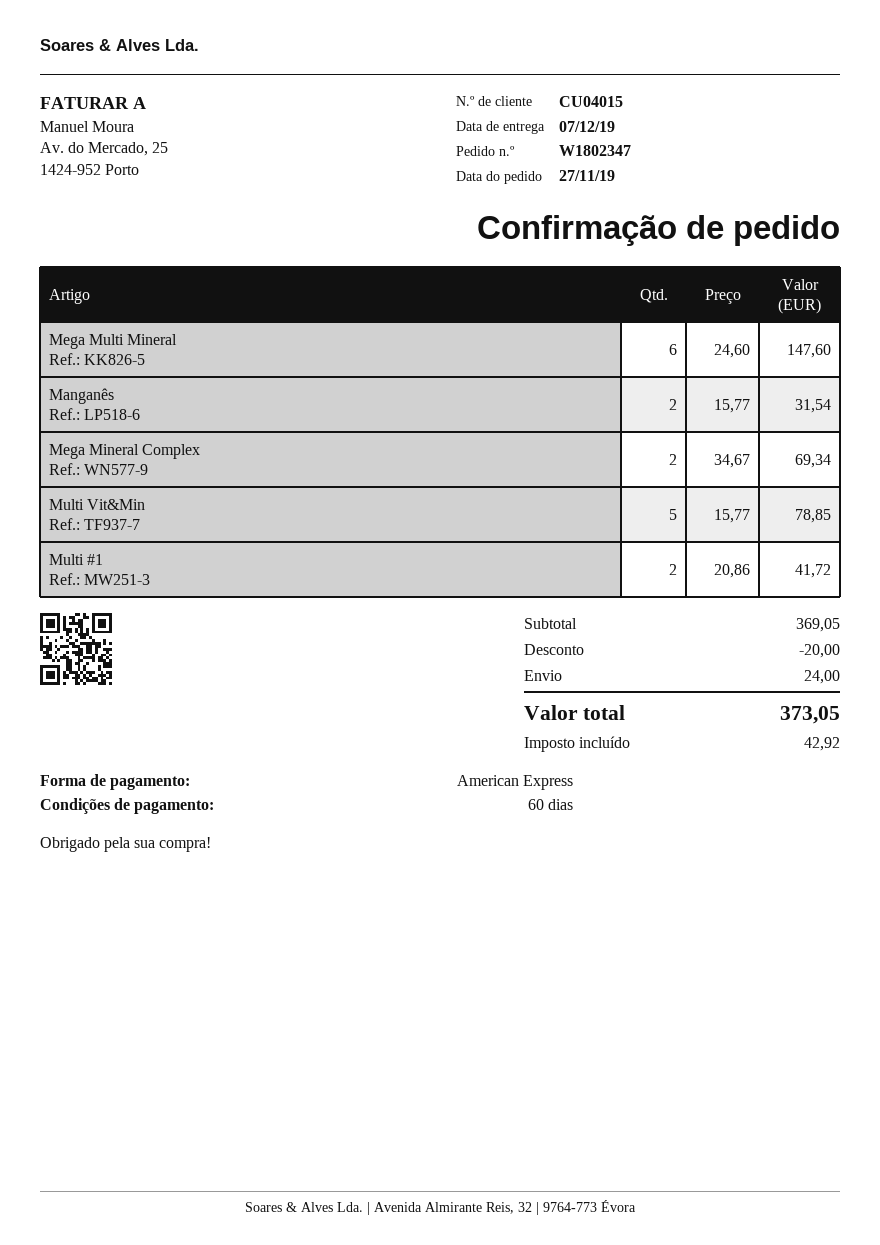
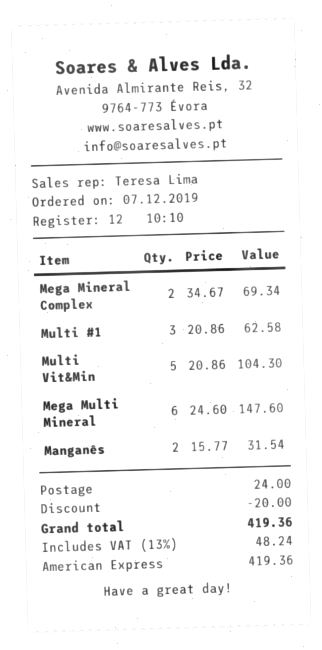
order date: 2019-11-27 -> 2019-12-07
Multi Vit&Min: 5 x 15.77 = 78.85 -> 5 x 20.86 = 104.30
Multi #1: 2 x 20.86 = 41.72 -> 3 x 20.86 = 62.58
tax: 42.92 -> 48.24
total: 373.05 -> 419.36

